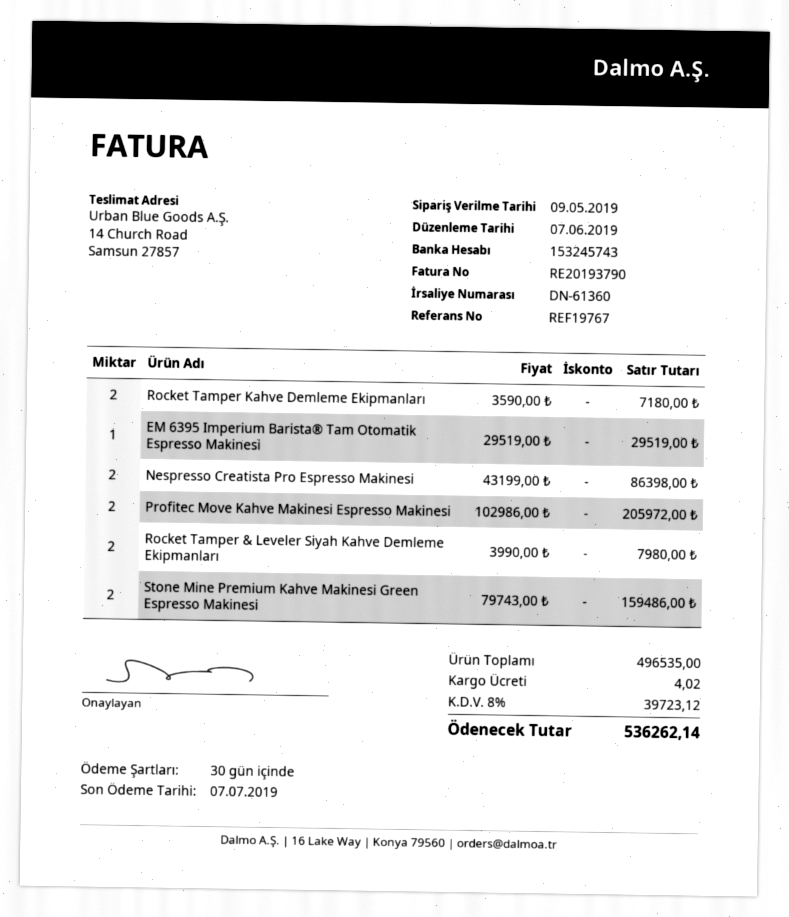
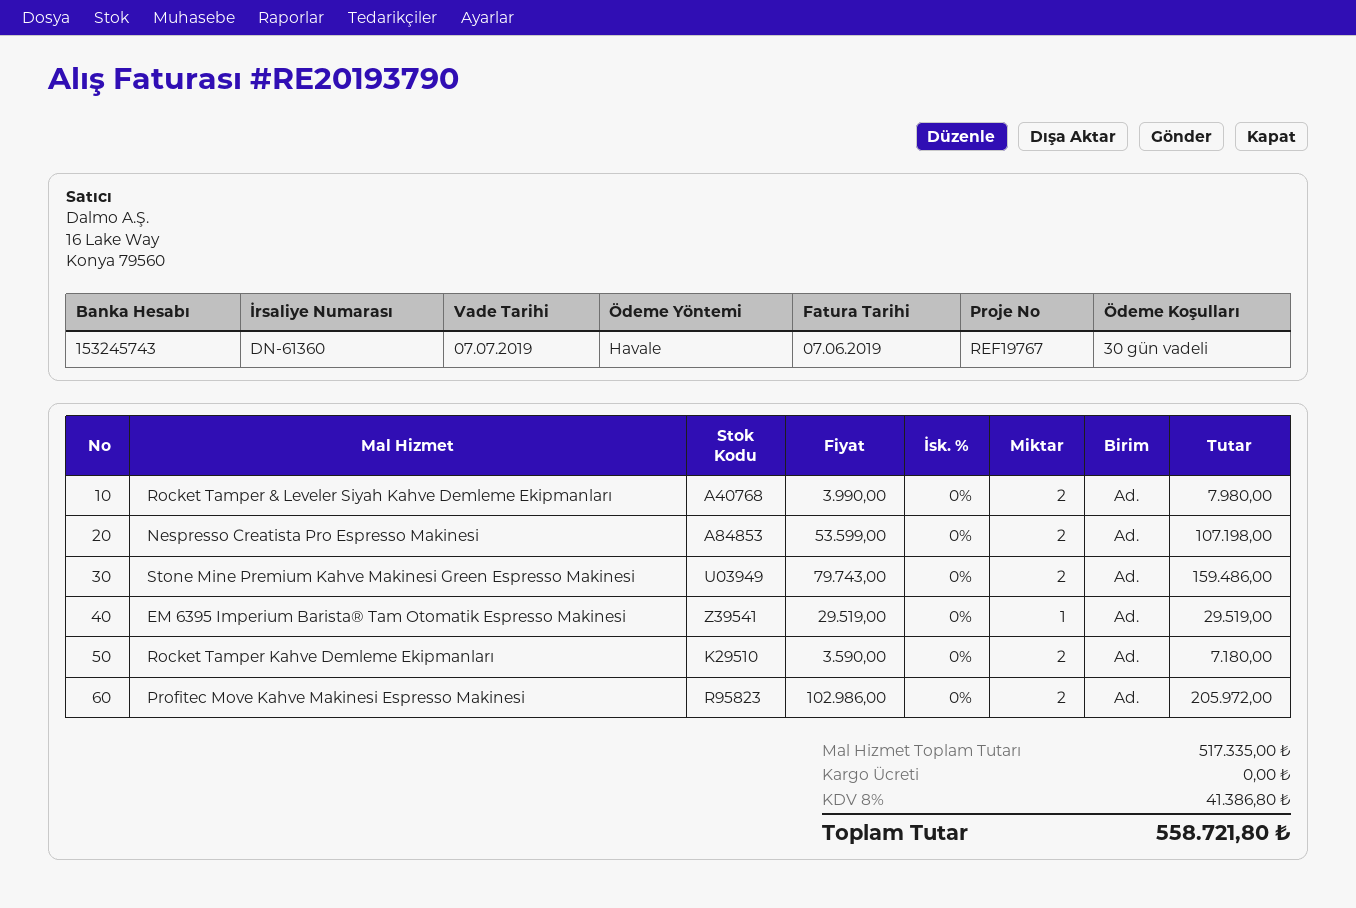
Nespresso Creatista Pro Espresso Makinesi: 2 x 43199.00 = 86398.00 -> 2 x 53599.00 = 107198.00
subtotal: 496535.00 -> 517335.00
shipping: 4.02 -> 0.00
tax: 8% = 39723.12 -> 8% = 41386.80
total: 536262.14 -> 558721.80

